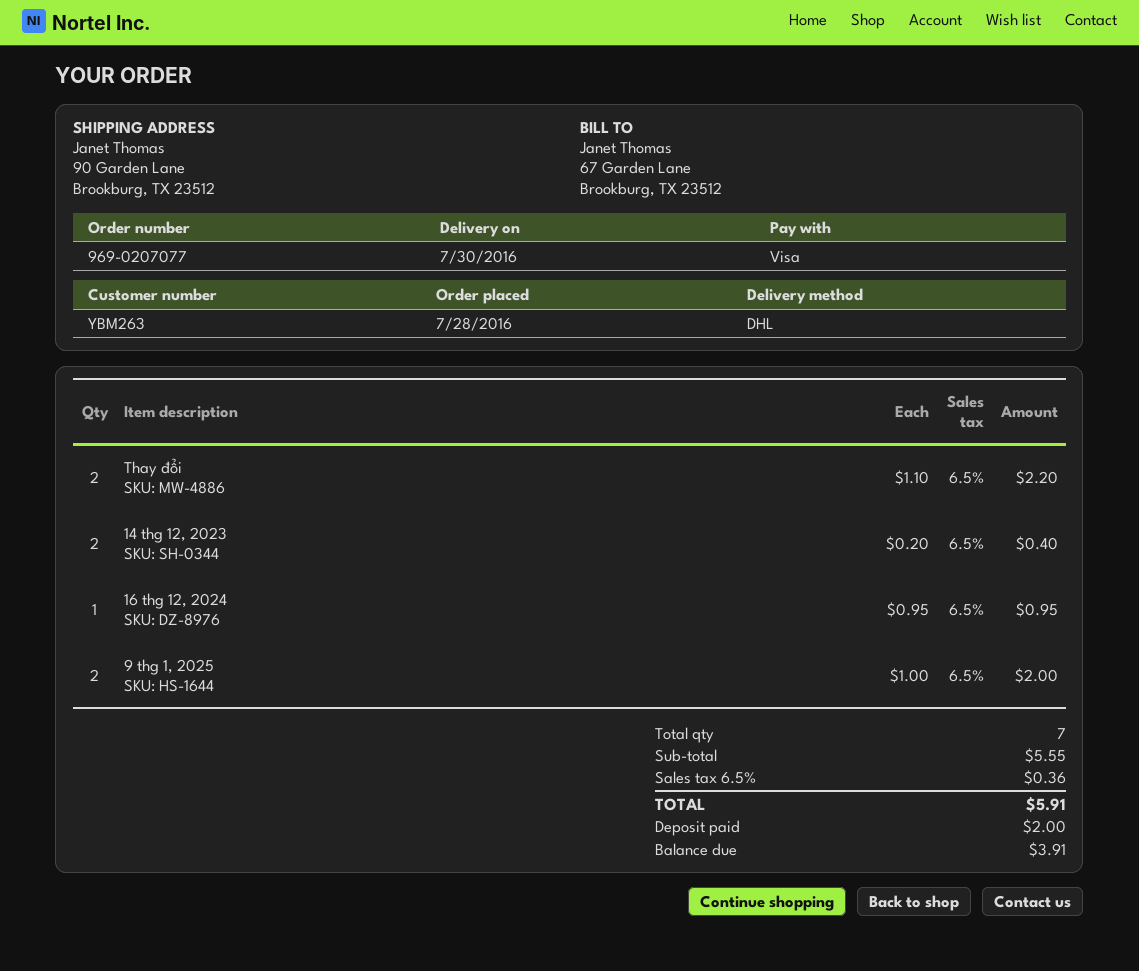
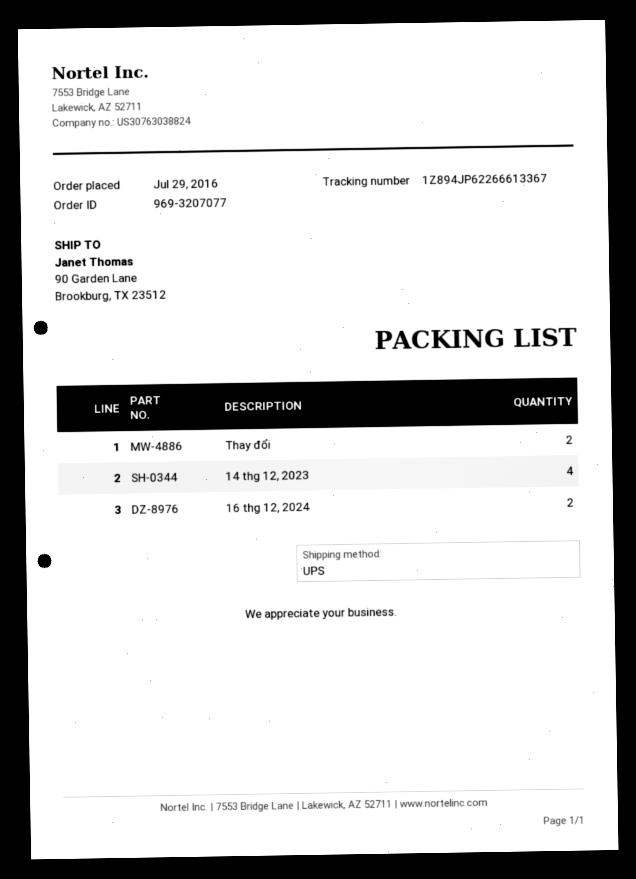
order number: 969-0207077 -> 969-3207077
order date: 2016-07-28 -> 2016-07-29
shipping method: DHL -> UPS
14 thg 12, 2023: 2 -> 4
16 thg 12, 2024: 1 -> 2
9 thg 1, 2025: 2 -> none

